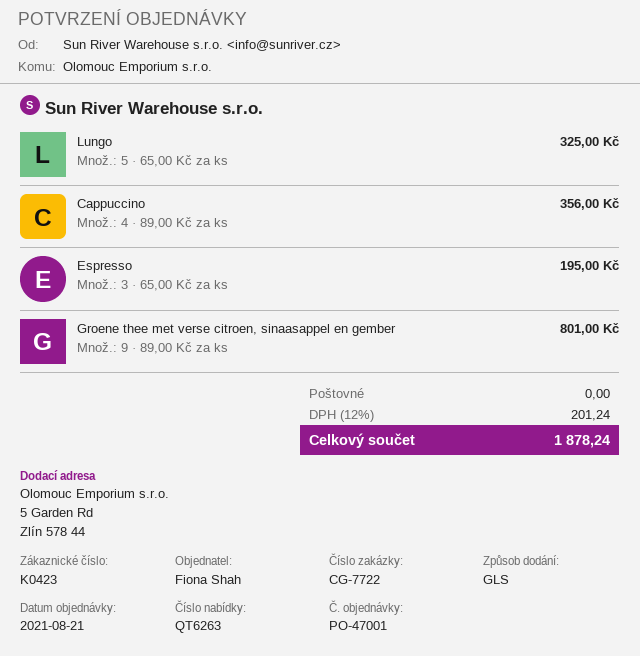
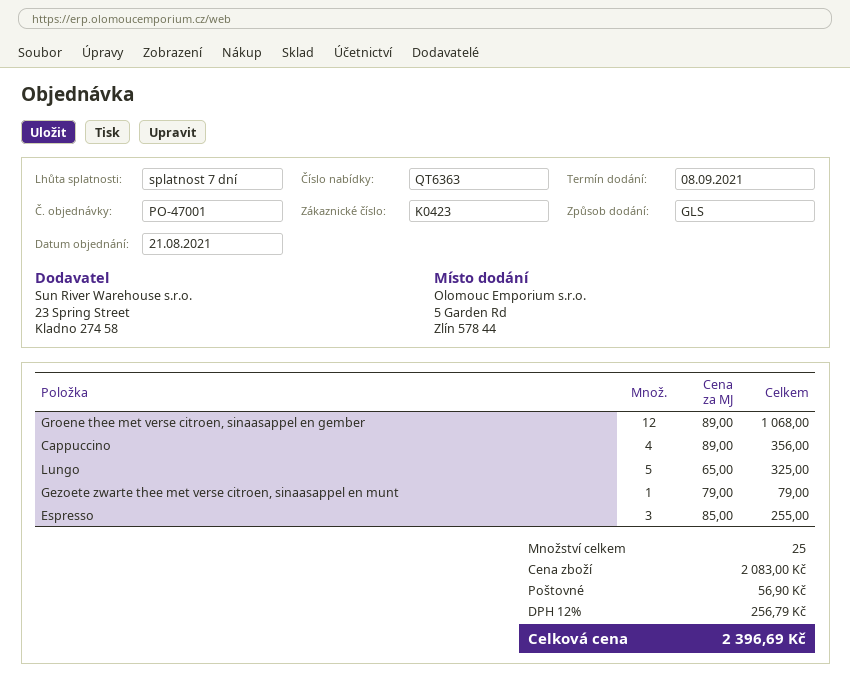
quote number: QT6263 -> QT6363
Espresso: 3 x 65.00 = 195.00 -> 3 x 85.00 = 255.00
Groene thee met verse citroen, sinaasappel en gember: 9 x 89.00 = 801.00 -> 12 x 89.00 = 1068.00
Gezoete zwarte thee met verse citroen, sinaasappel en munt: none -> 1 x 79.00 = 79.00
shipping: 0.00 -> 56.90
tax: 12% = 201.24 -> 12% = 256.79
total: 1878.24 -> 2396.69

